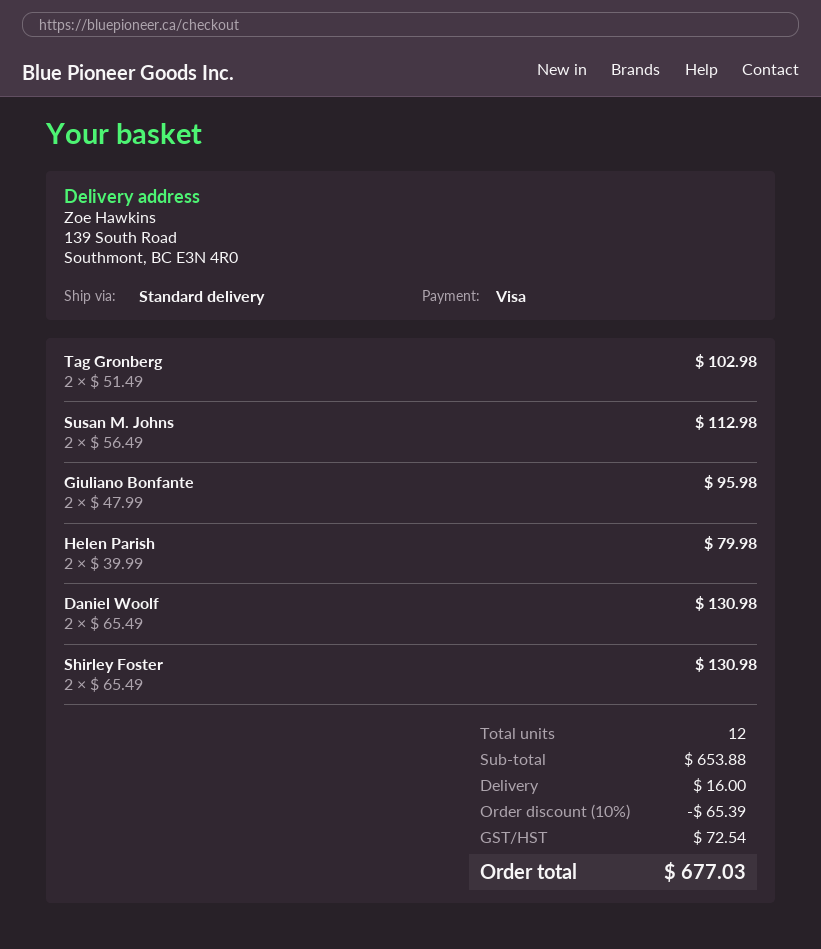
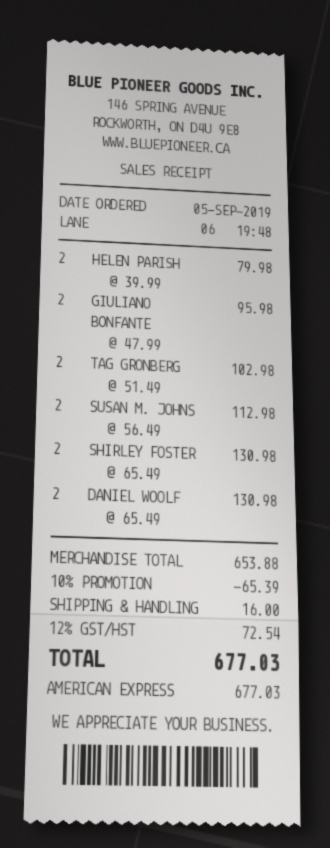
payment method: Visa -> American Express

